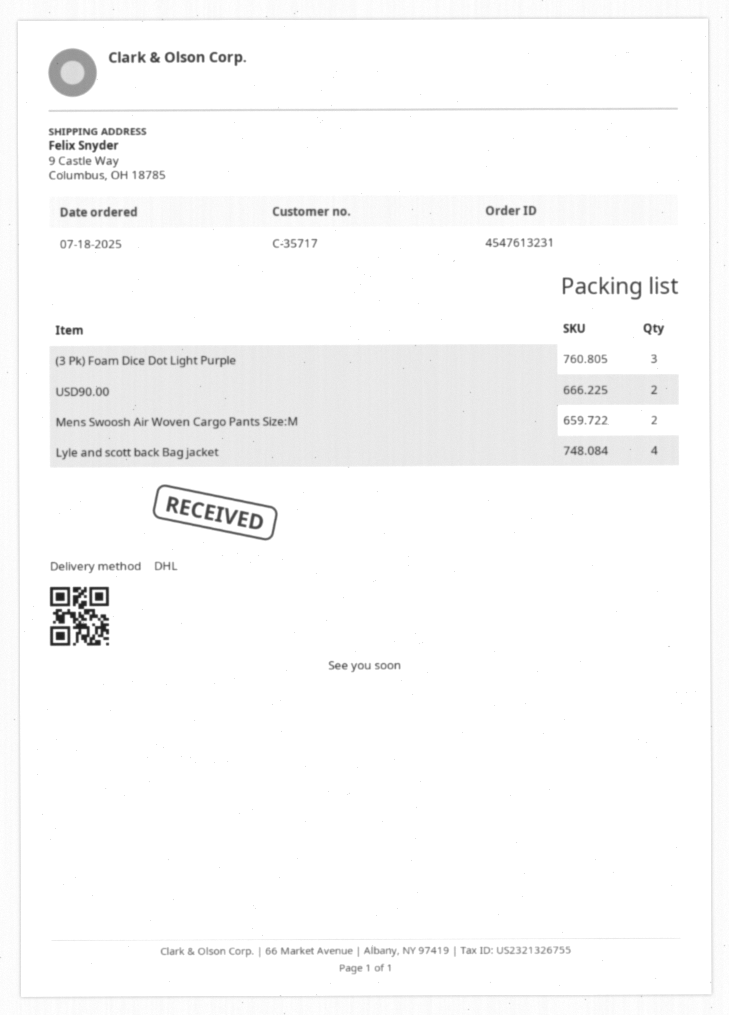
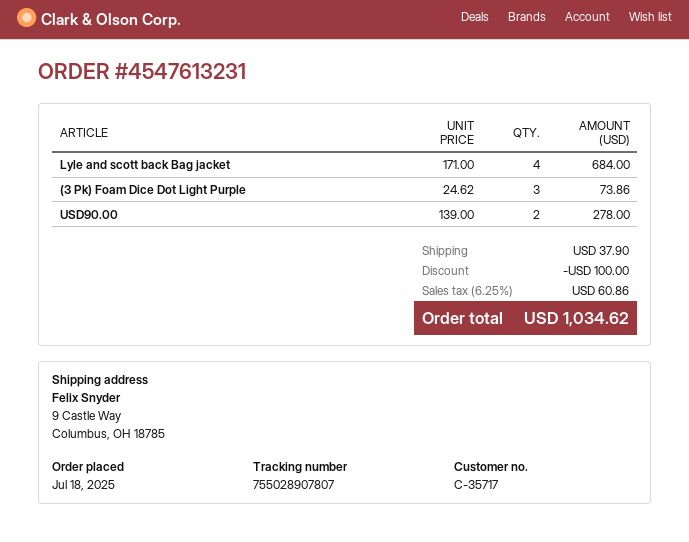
Mens Swoosh Air Woven Cargo Pants Size:M: 2 -> none

